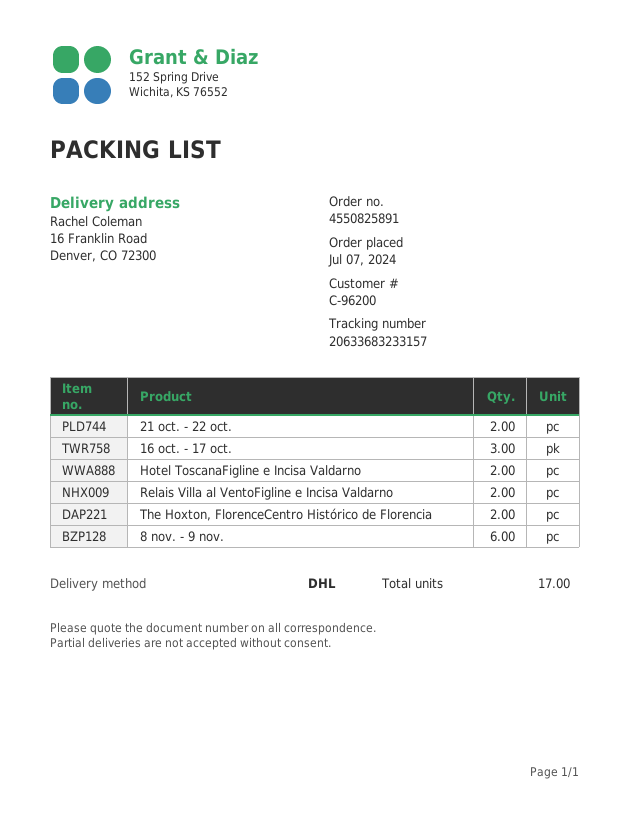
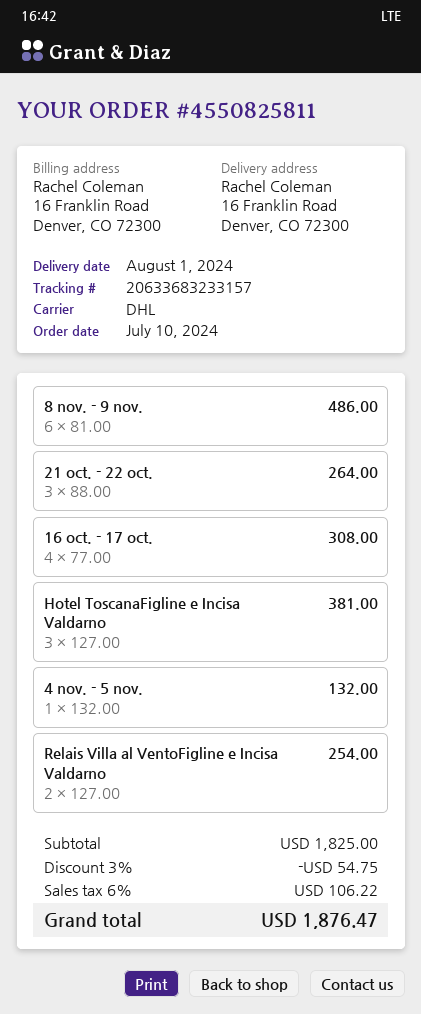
order number: 4550825891 -> 4550825811
order date: 2024-07-07 -> 2024-07-10
21 oct. - 22 oct.: 2 -> 3
16 oct. - 17 oct.: 3 -> 4
Hotel ToscanaFigline e Incisa Valdarno: 2 -> 3
The Hoxton, FlorenceCentro Histórico de Florencia: 2 -> none
4 nov. - 5 nov.: none -> 1

